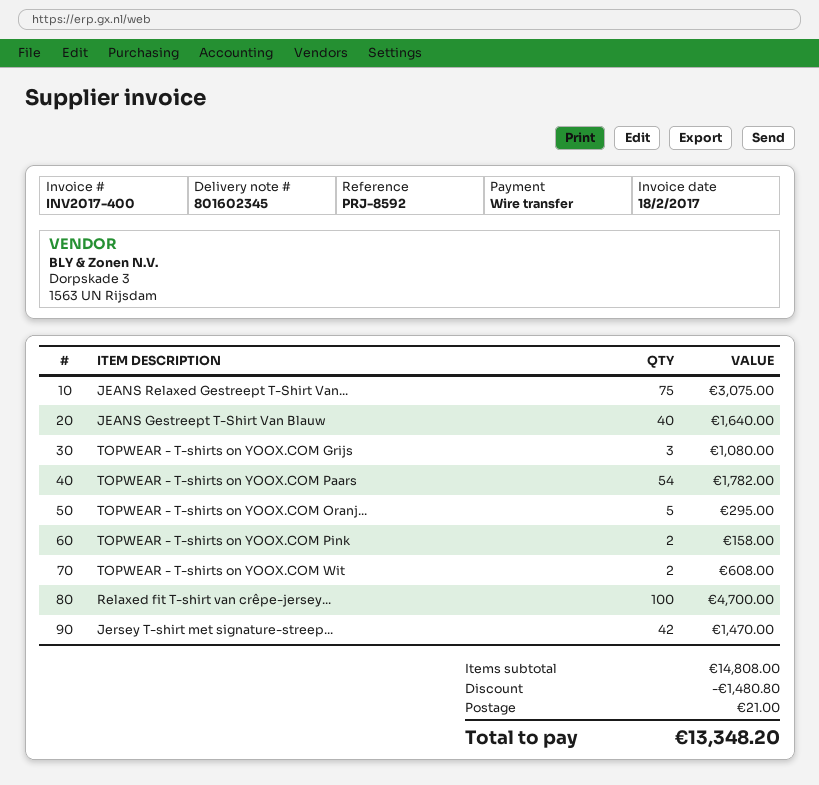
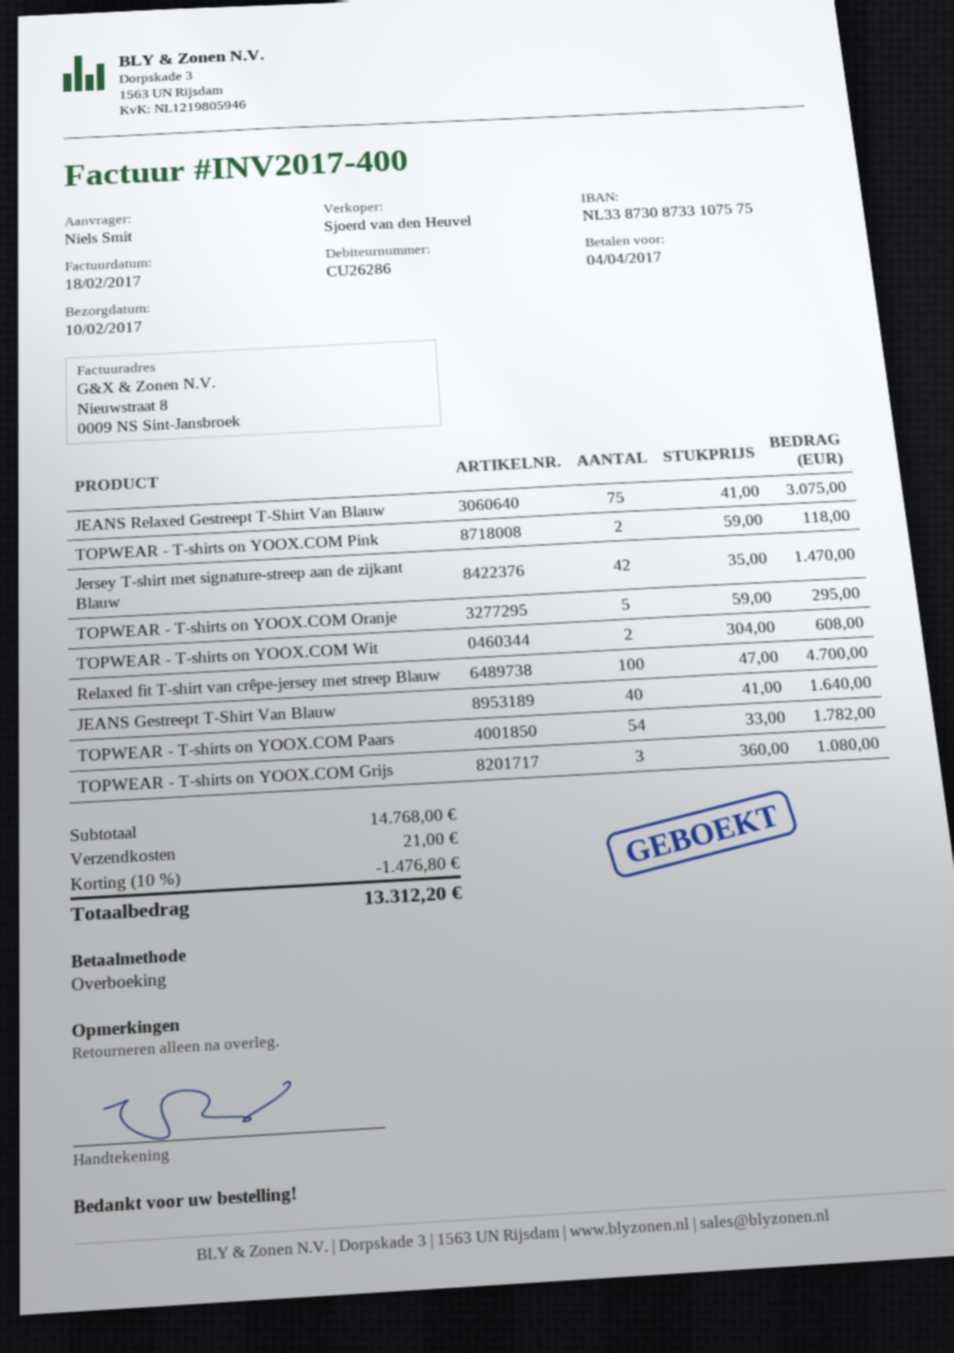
TOPWEAR - T-shirts on YOOX.COM Pink: 2 for 158.00 -> 2 for 118.00
subtotal: 14808.00 -> 14768.00
discount: 1480.80 -> 1476.80
total: 13348.20 -> 13312.20

